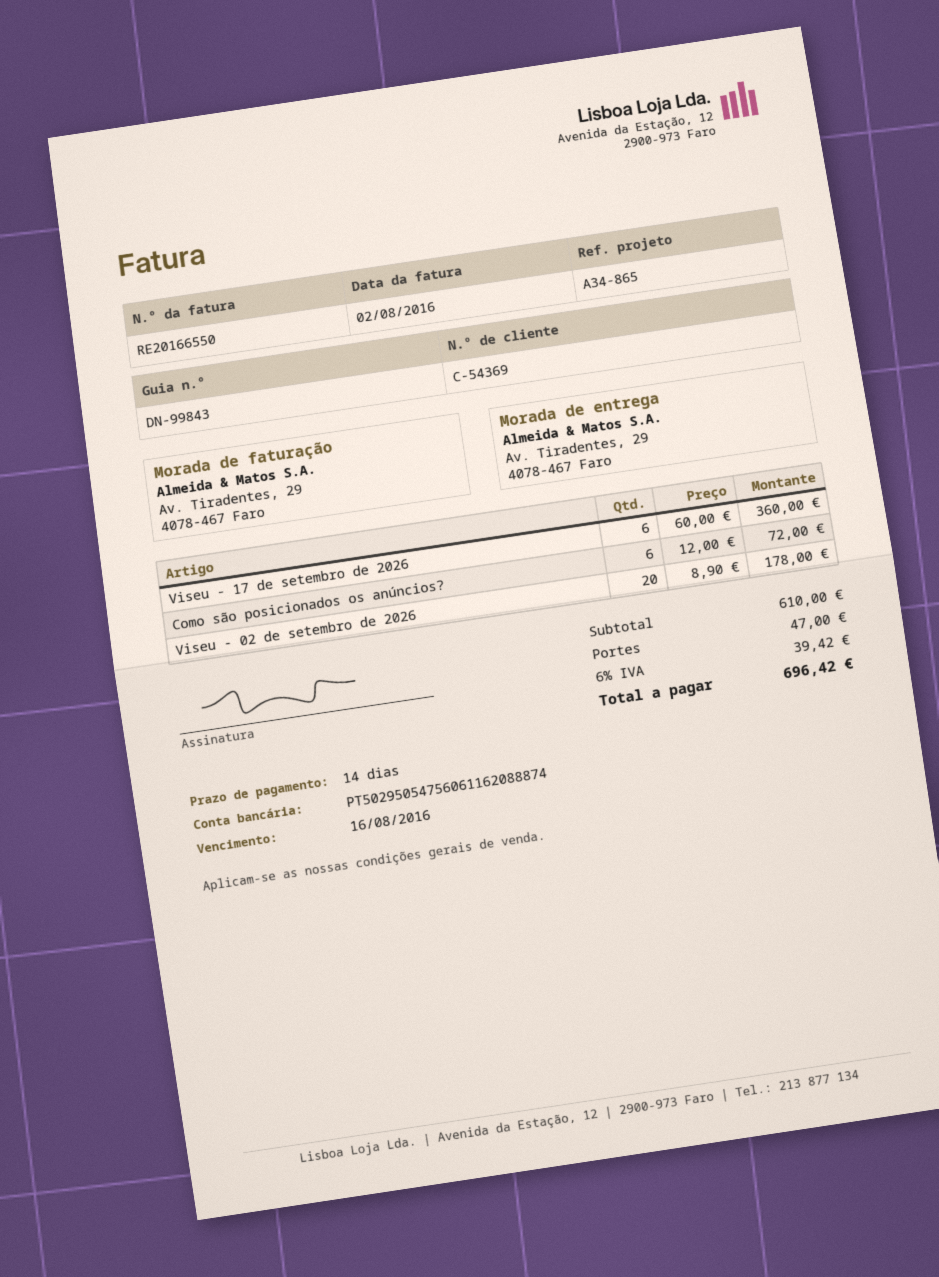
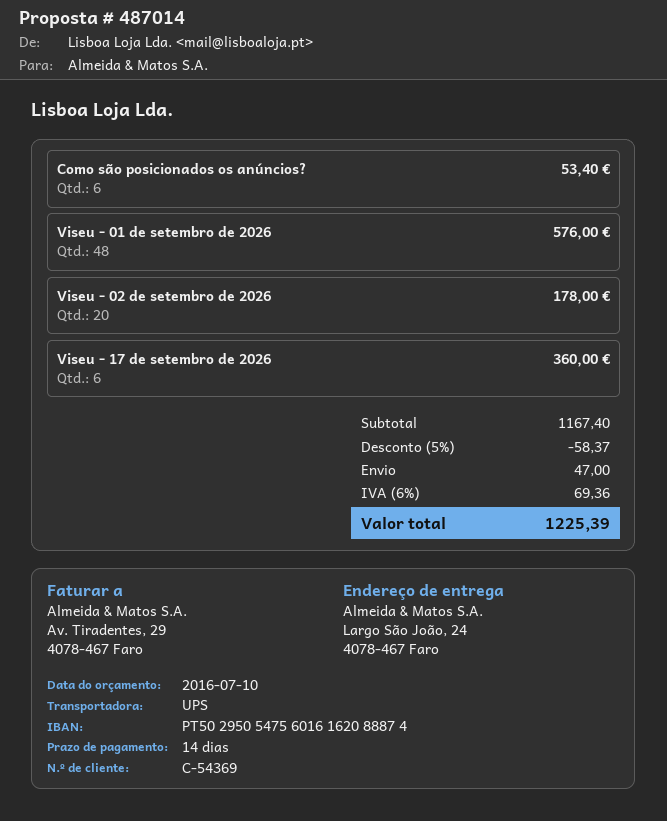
bank account: PT50295054756061162088874 -> PT50295054756016162088874
ship to: Av. Tiradentes, 29, 4078-467 Faro -> Largo São João, 24, 4078-467 Faro
Como são posicionados os anúncios?: 6 for 72.00 -> 6 for 53.40
Viseu - 01 de setembro de 2026: none -> 48 for 576.00
subtotal: 610.00 -> 1167.40
discount: none -> 5% = 58.37
tax: 6% = 39.42 -> 6% = 69.36
total: 696.42 -> 1225.39

